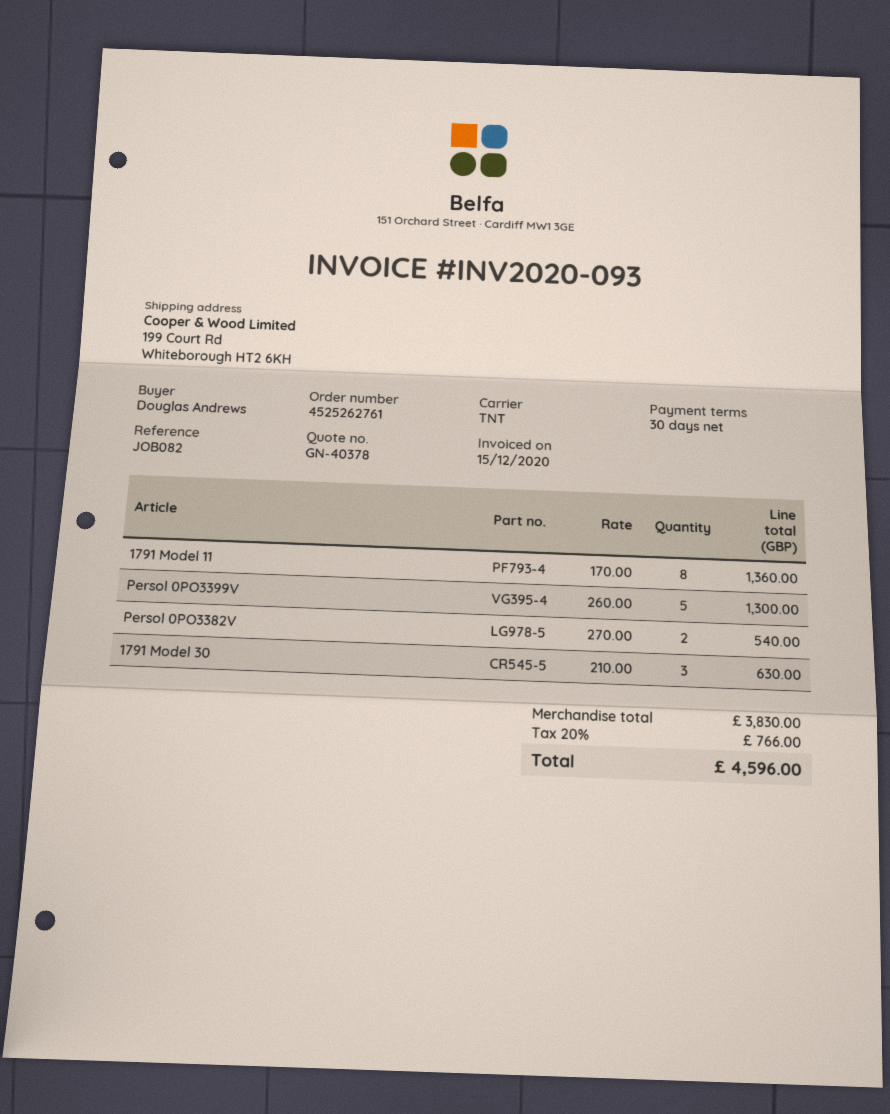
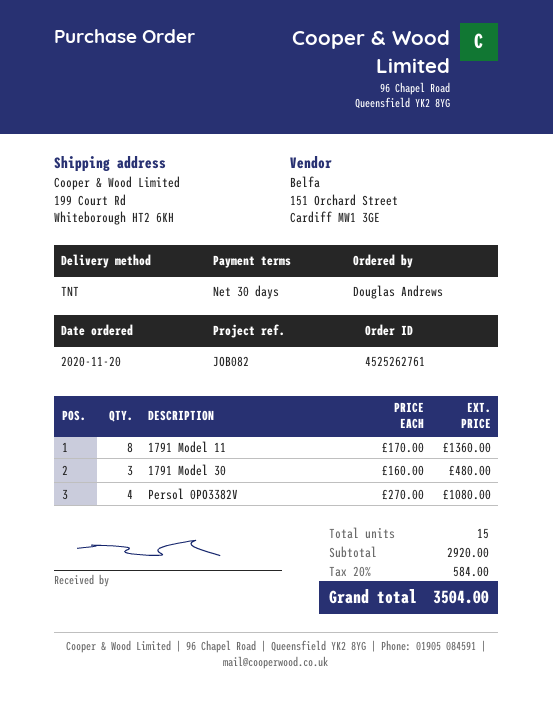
Persol 0PO3399V: 5 x 260.00 = 1300.00 -> none
Persol 0PO3382V: 2 x 270.00 = 540.00 -> 4 x 270.00 = 1080.00
1791 Model 30: 3 x 210.00 = 630.00 -> 3 x 160.00 = 480.00
subtotal: 3830.00 -> 2920.00
tax: 20% = 766.00 -> 20% = 584.00
total: 4596.00 -> 3504.00

